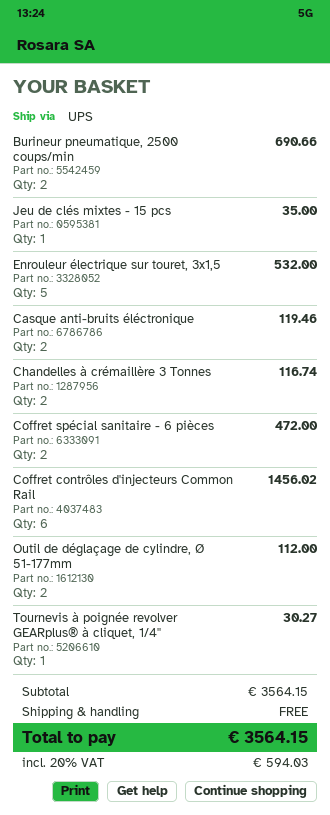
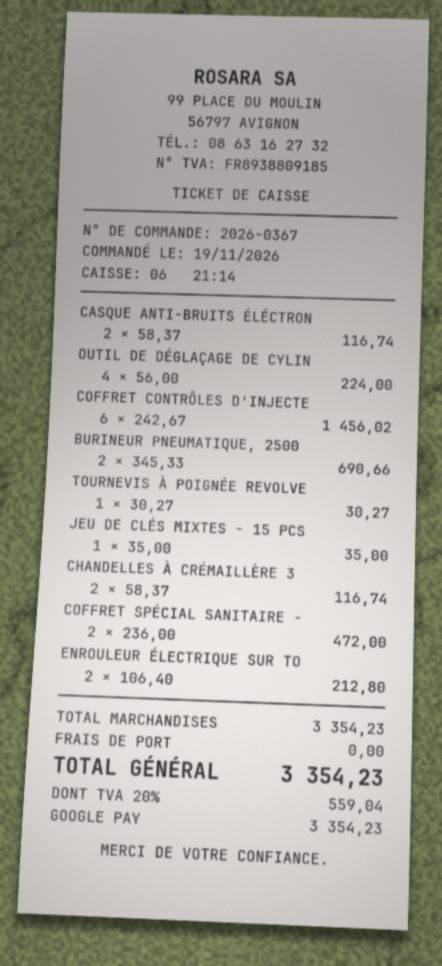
Enrouleur électrique sur touret, 3x1,5: 5 for 532.00 -> 2 for 212.80
Casque anti-bruits éléctronique: 2 for 119.46 -> 2 for 116.74
Outil de déglaçage de cylindre, Ø 51-177mm: 2 for 112.00 -> 4 for 224.00
subtotal: 3564.15 -> 3354.23
tax: 20% = 594.03 -> 20% = 559.04
total: 3564.15 -> 3354.23

